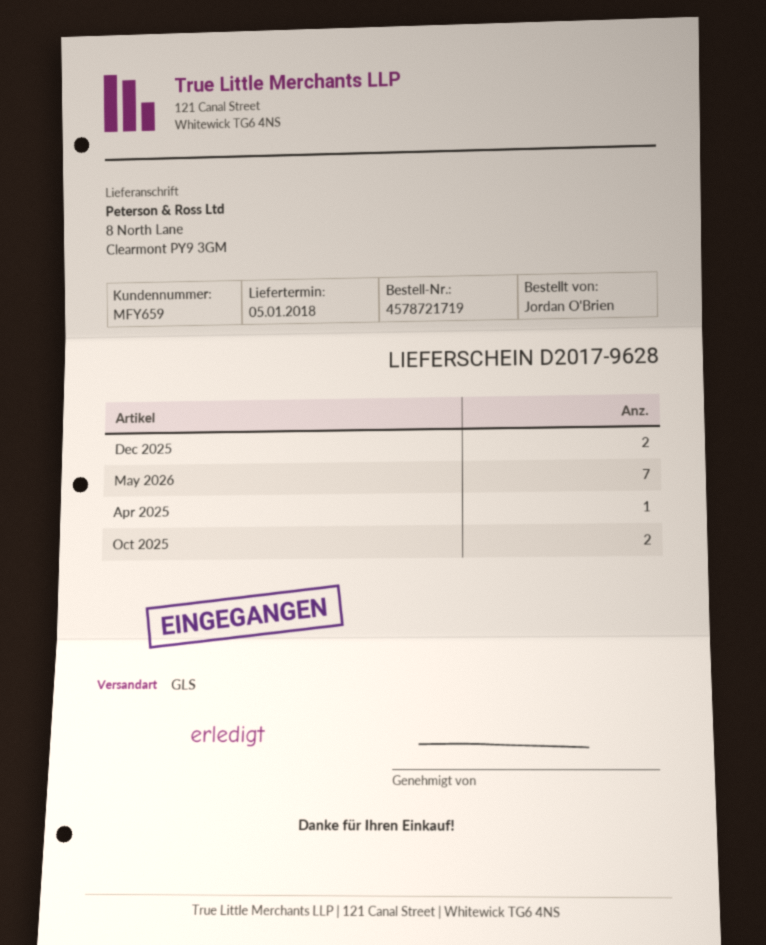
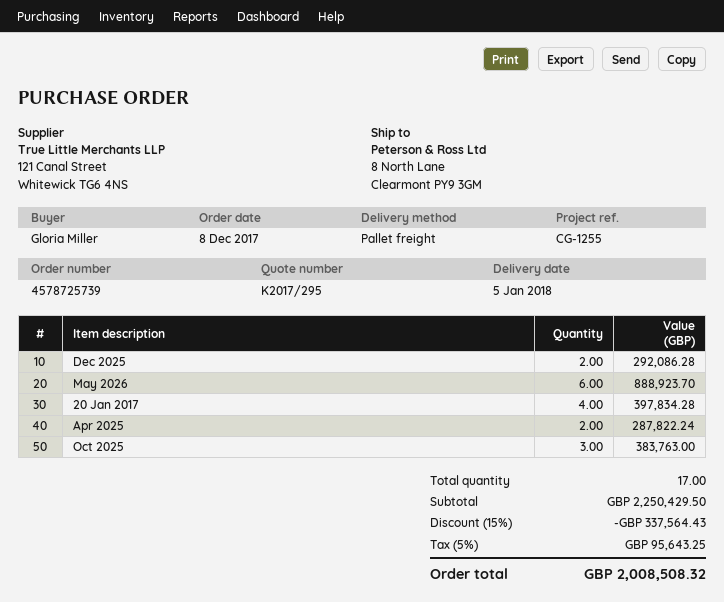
order number: 4578721719 -> 4578725739
ordered by: Jordan O'Brien -> Gloria Miller
shipping method: GLS -> pallet freight
May 2026: 7 -> 6
Apr 2025: 1 -> 2
Oct 2025: 2 -> 3
20 Jan 2017: none -> 4

